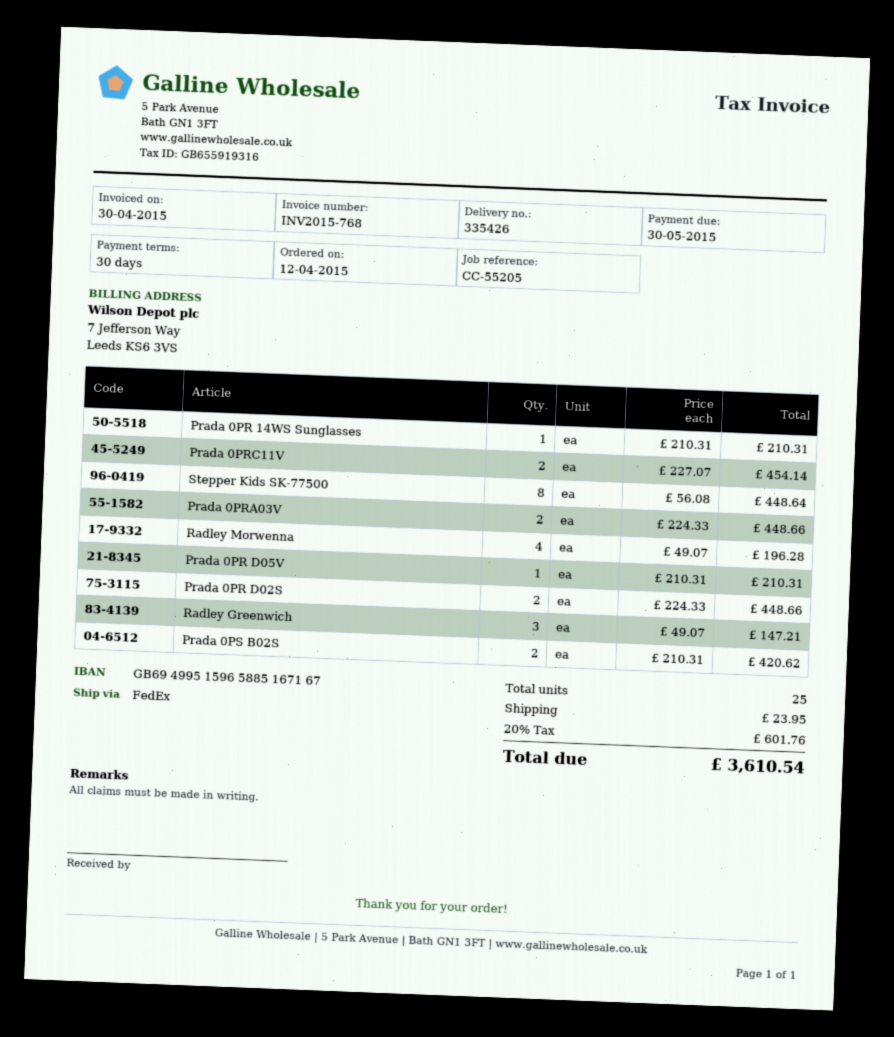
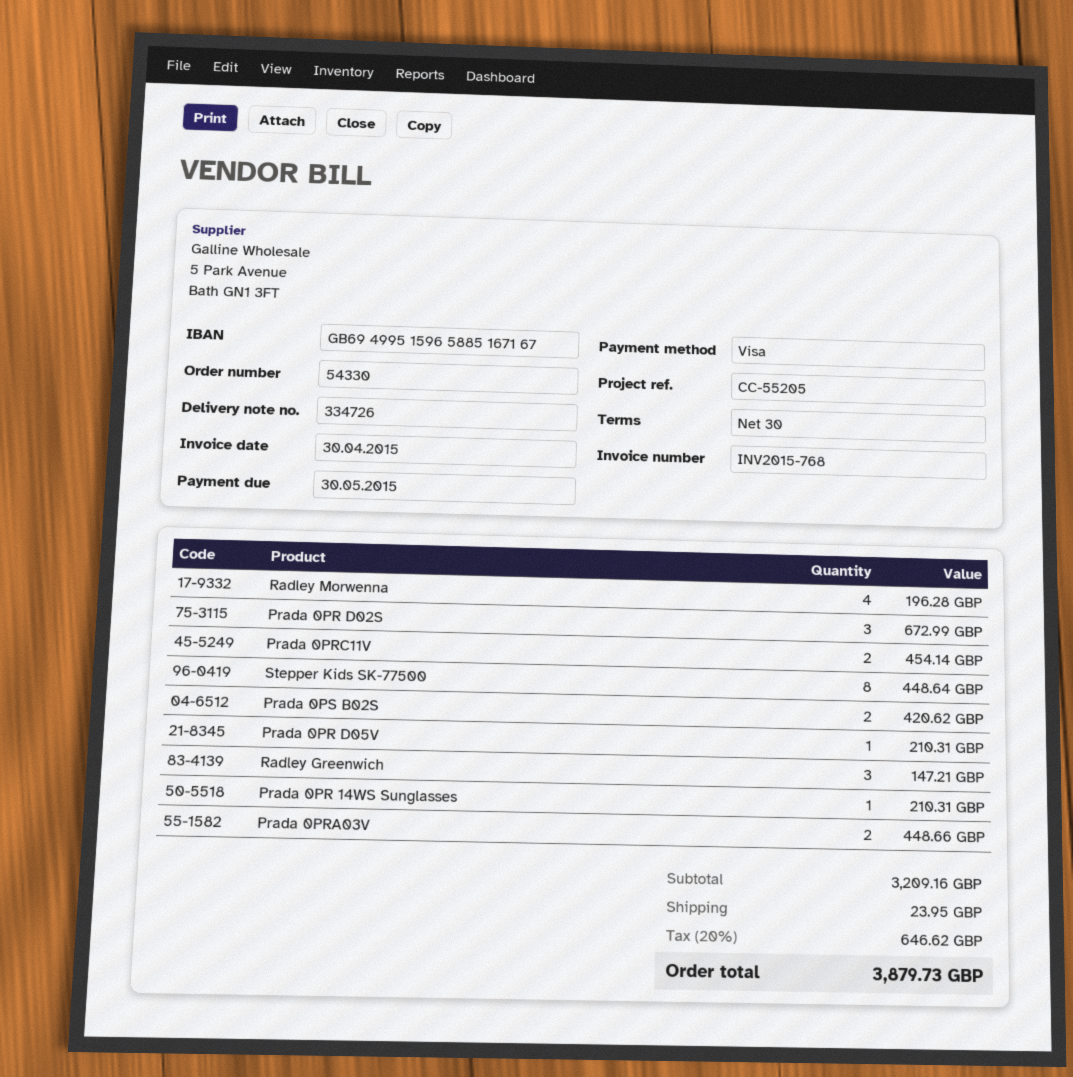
delivery note number: 335426 -> 334726
Prada 0PR D02S: 2 for 448.66 -> 3 for 672.99
tax: 20% = 601.76 -> 20% = 646.62
total: 3610.54 -> 3879.73

